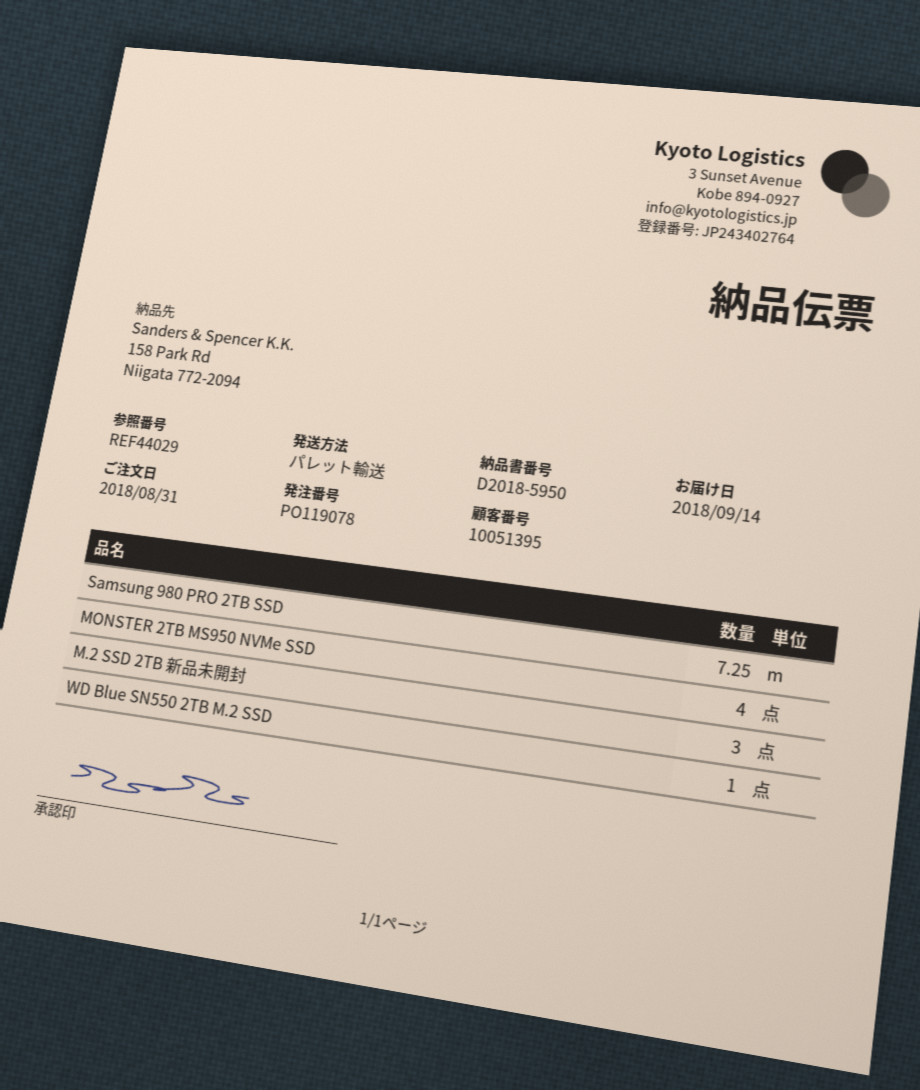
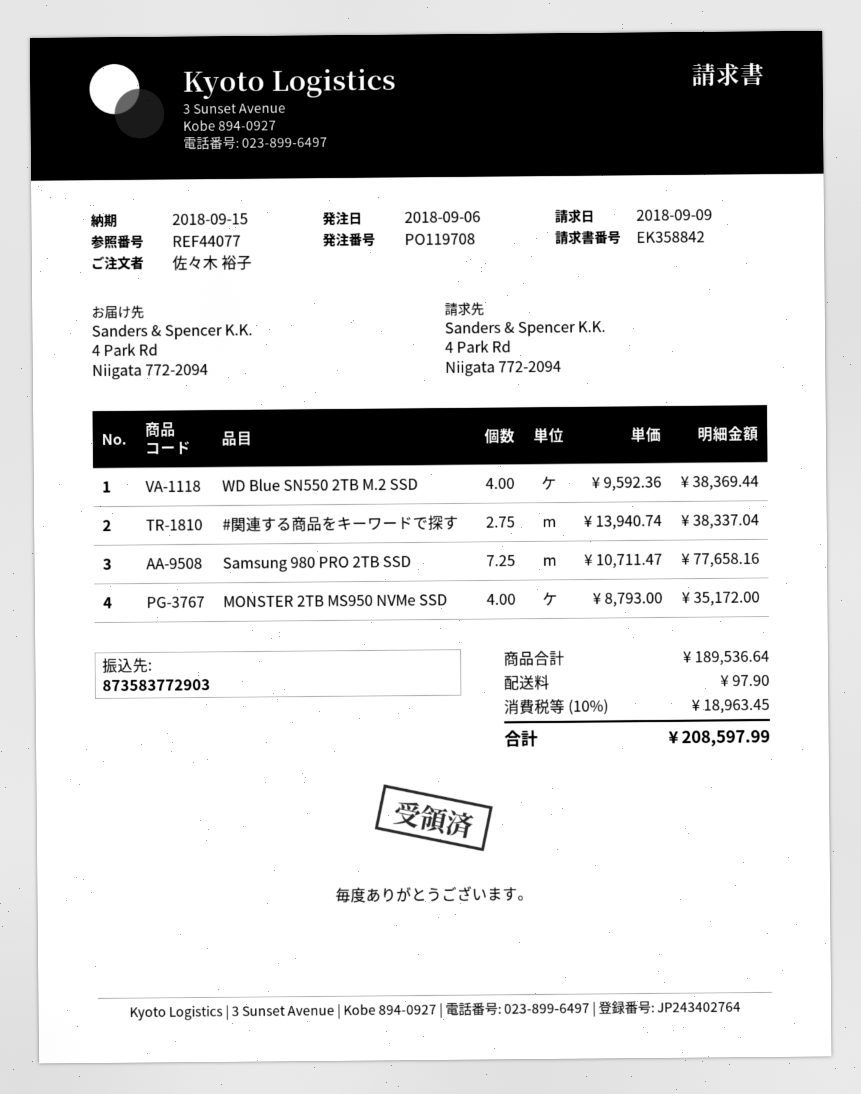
order number: PO119078 -> PO119708
order date: 2018-08-31 -> 2018-09-06
delivery date: 2018-09-14 -> 2018-09-15
reference: REF44029 -> REF44077
ship to: 158 Park Rd, Niigata 772-2094 -> 4 Park Rd, Niigata 772-2094
M.2 SSD 2TB 新品未開封: 3 -> none
WD Blue SN550 2TB M.2 SSD: 1 -> 4
#関連する商品をキーワードで探す: none -> 2.75

